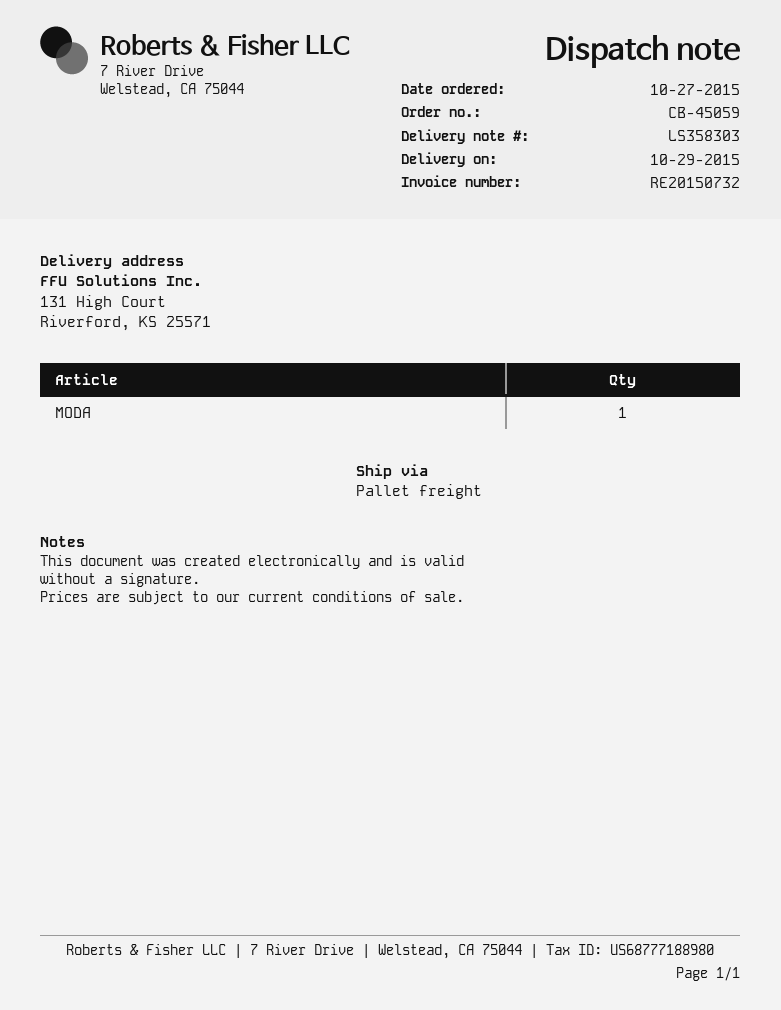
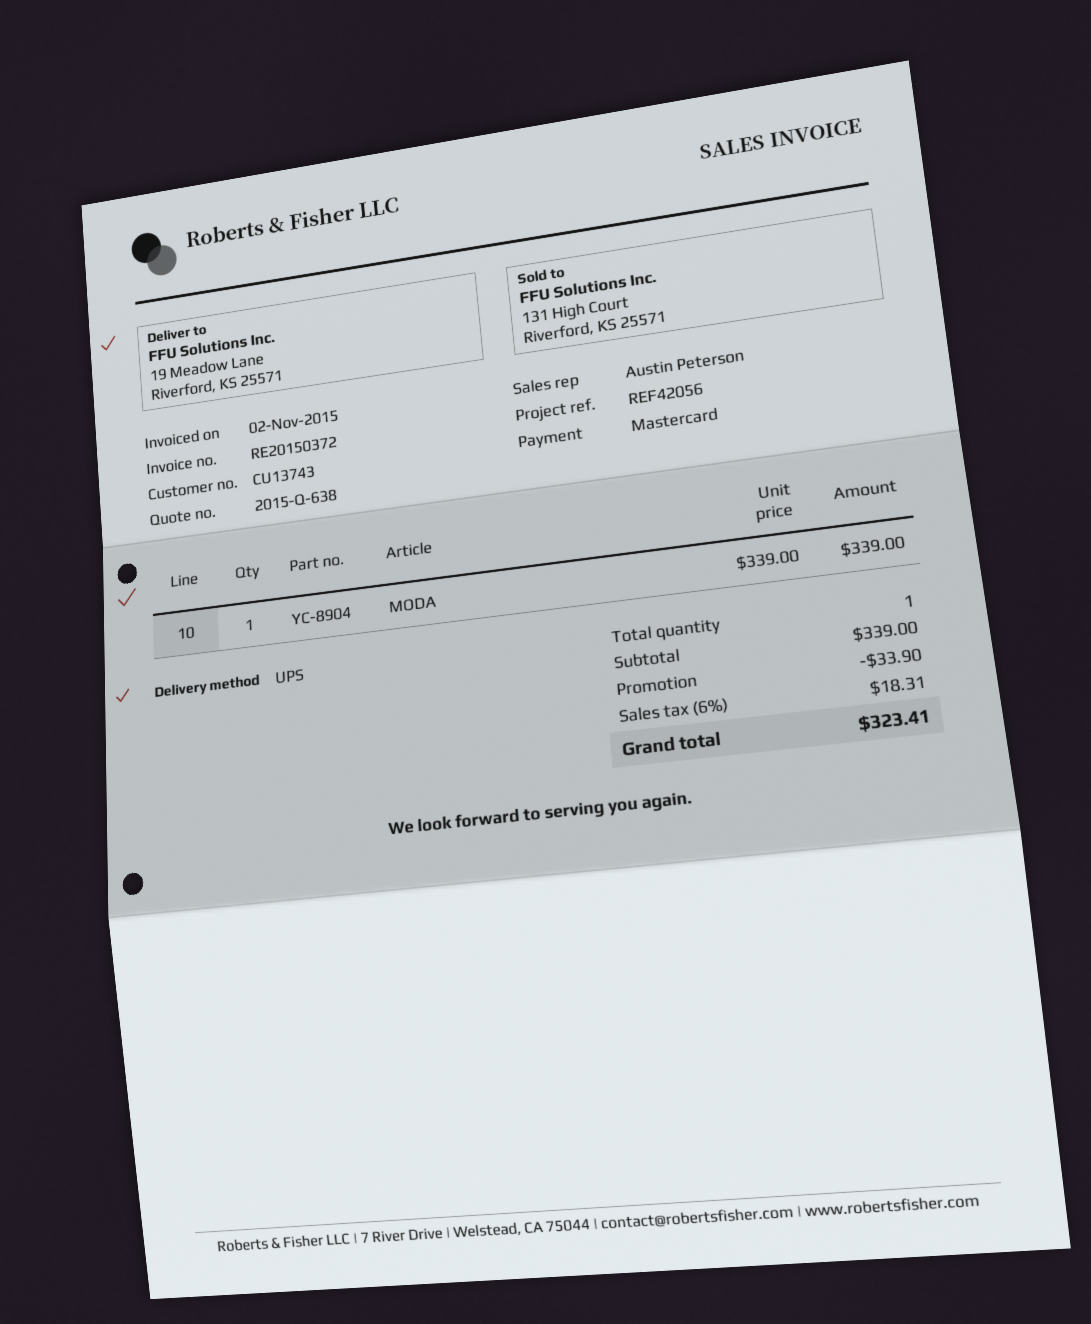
invoice number: RE20150732 -> RE20150372
shipping method: pallet freight -> UPS
ship to: 131 High Court, Riverford, KS 25571 -> 19 Meadow Lane, Riverford, KS 25571

